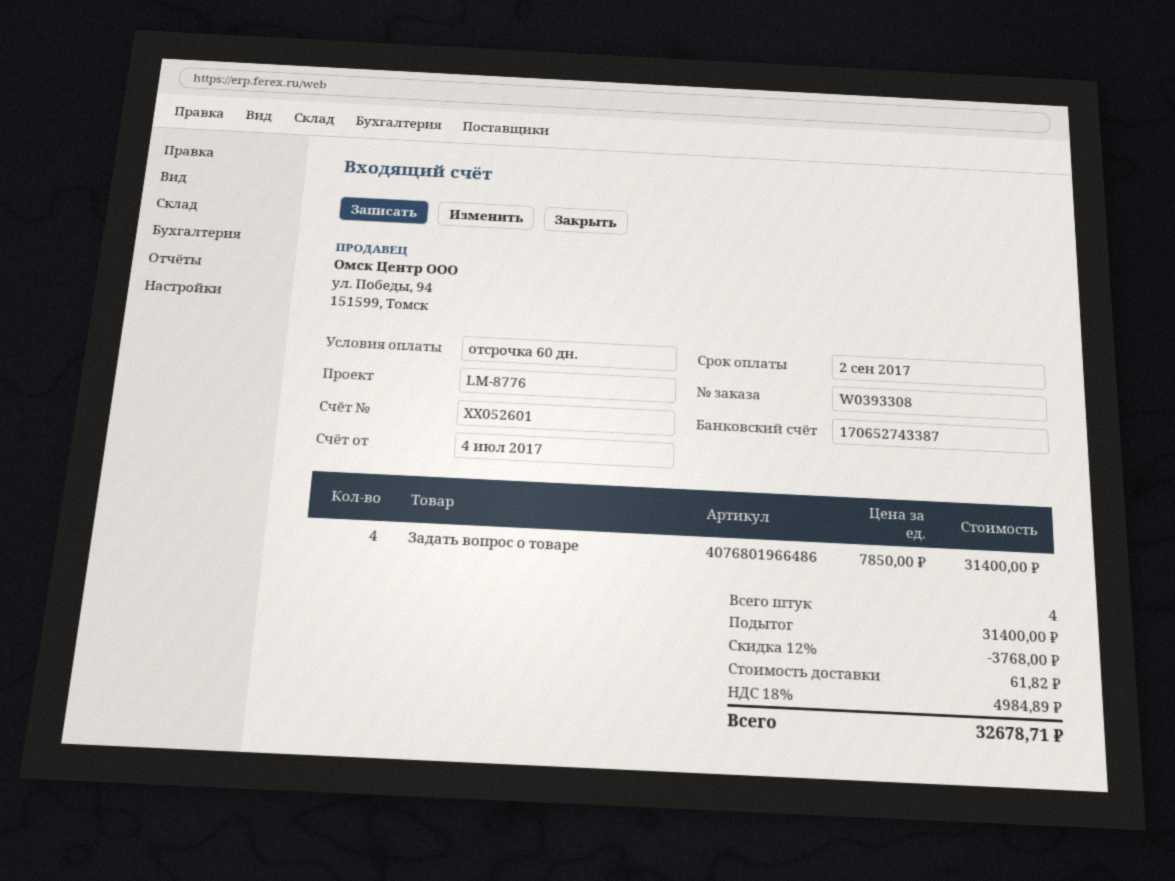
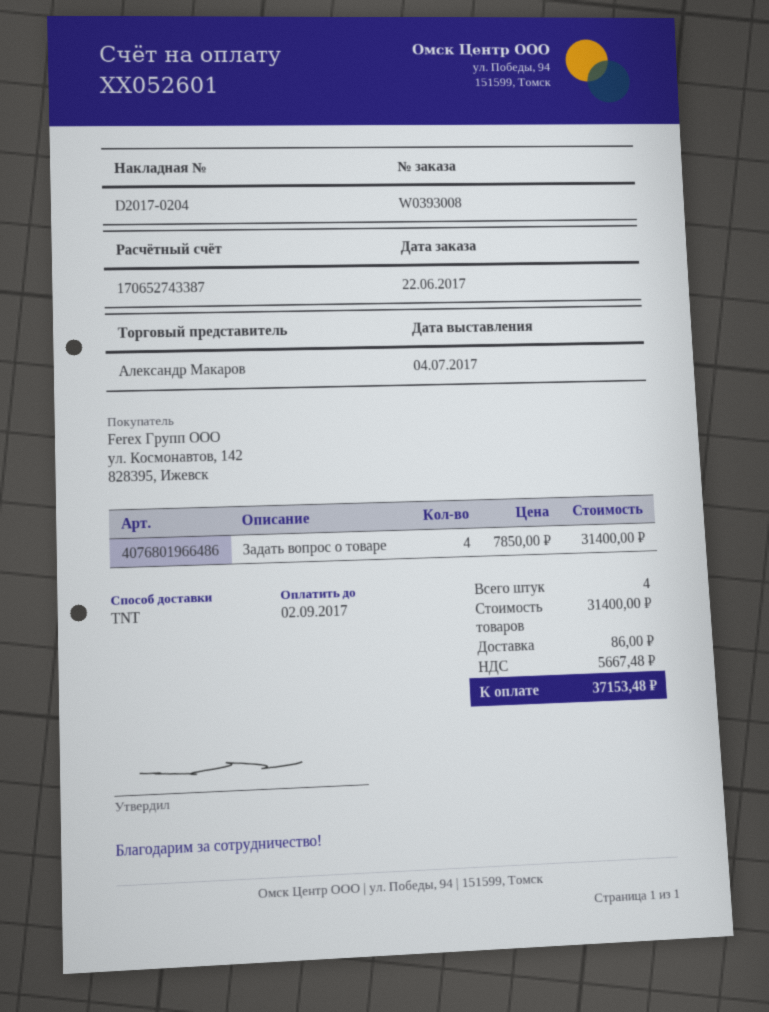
order number: W0393308 -> W0393008
discount: 12% = 3768.00 -> none
shipping: 61.82 -> 86.00
tax: 4984.89 -> 5667.48
total: 32678.71 -> 37153.48

